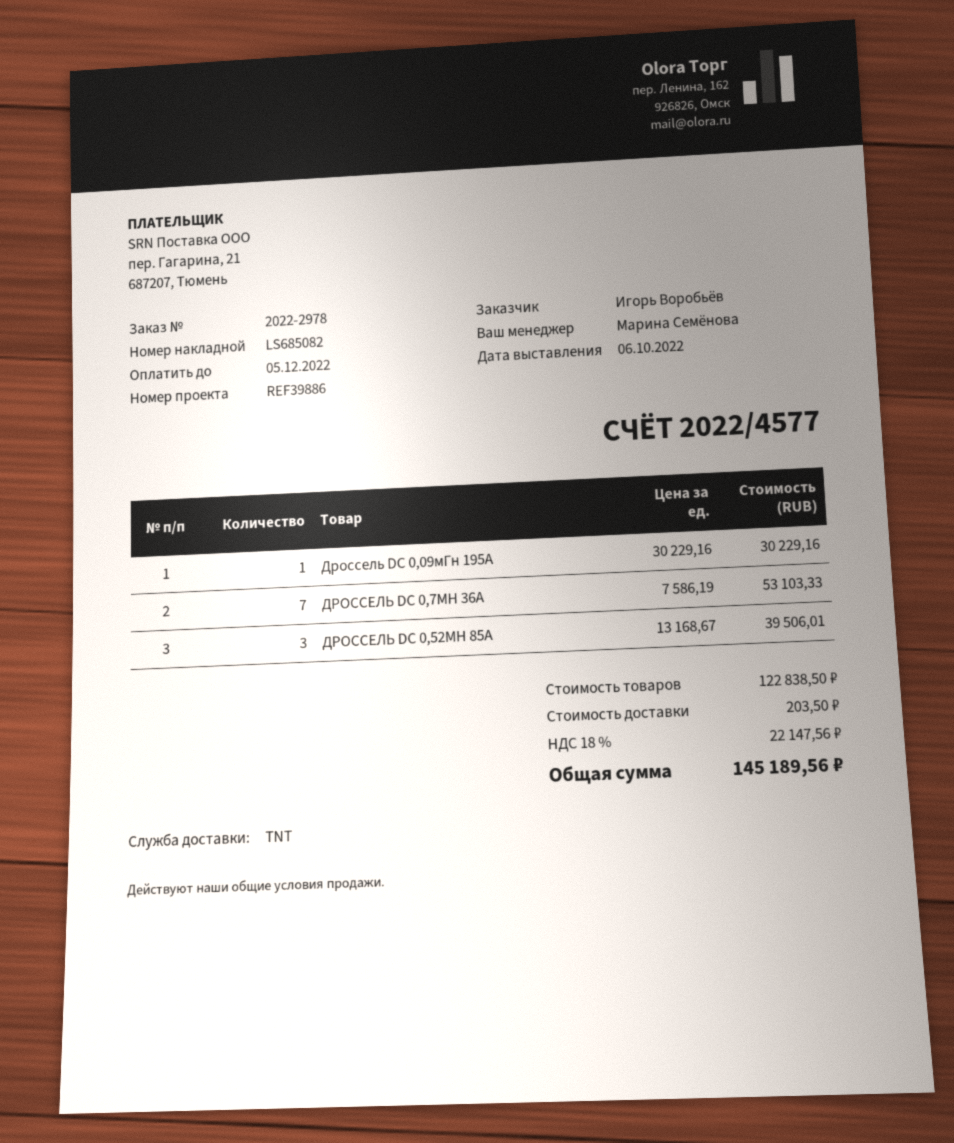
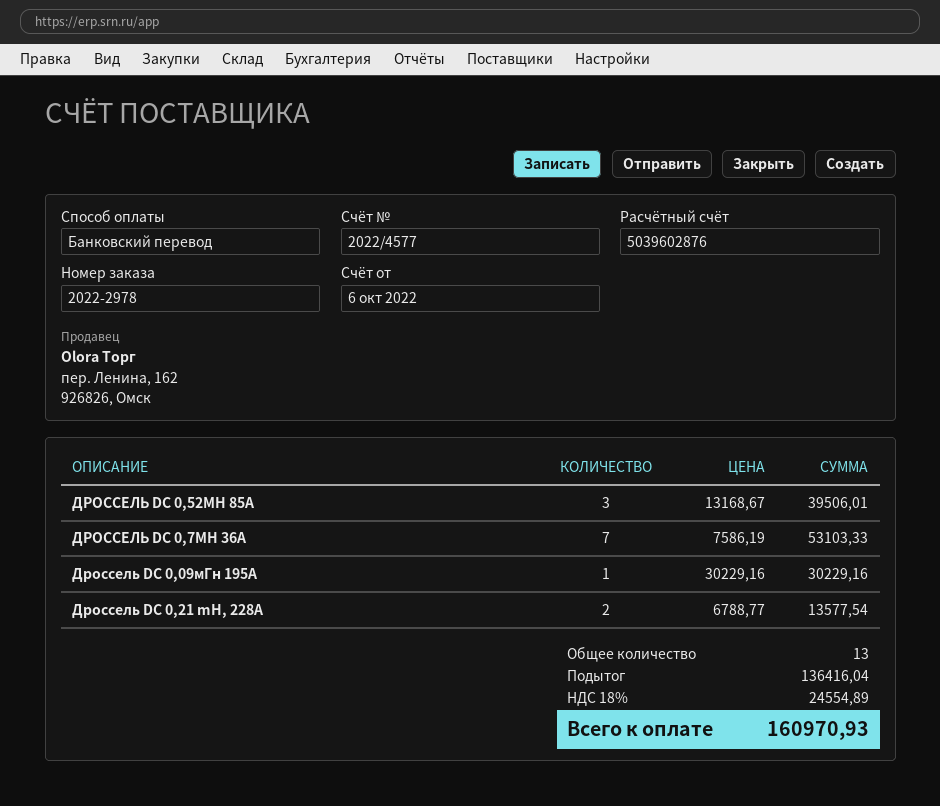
Дроссель DC 0,21 mH, 228А: none -> 2 x 6788.77 = 13577.54
subtotal: 122838.50 -> 136416.04
shipping: 203.50 -> none
tax: 18% = 22147.56 -> 18% = 24554.89
total: 145189.56 -> 160970.93

